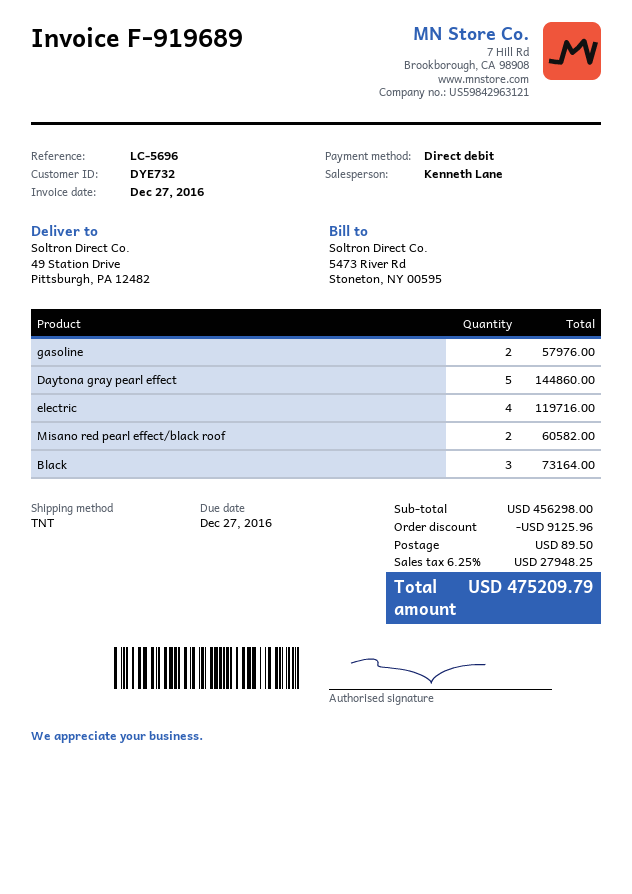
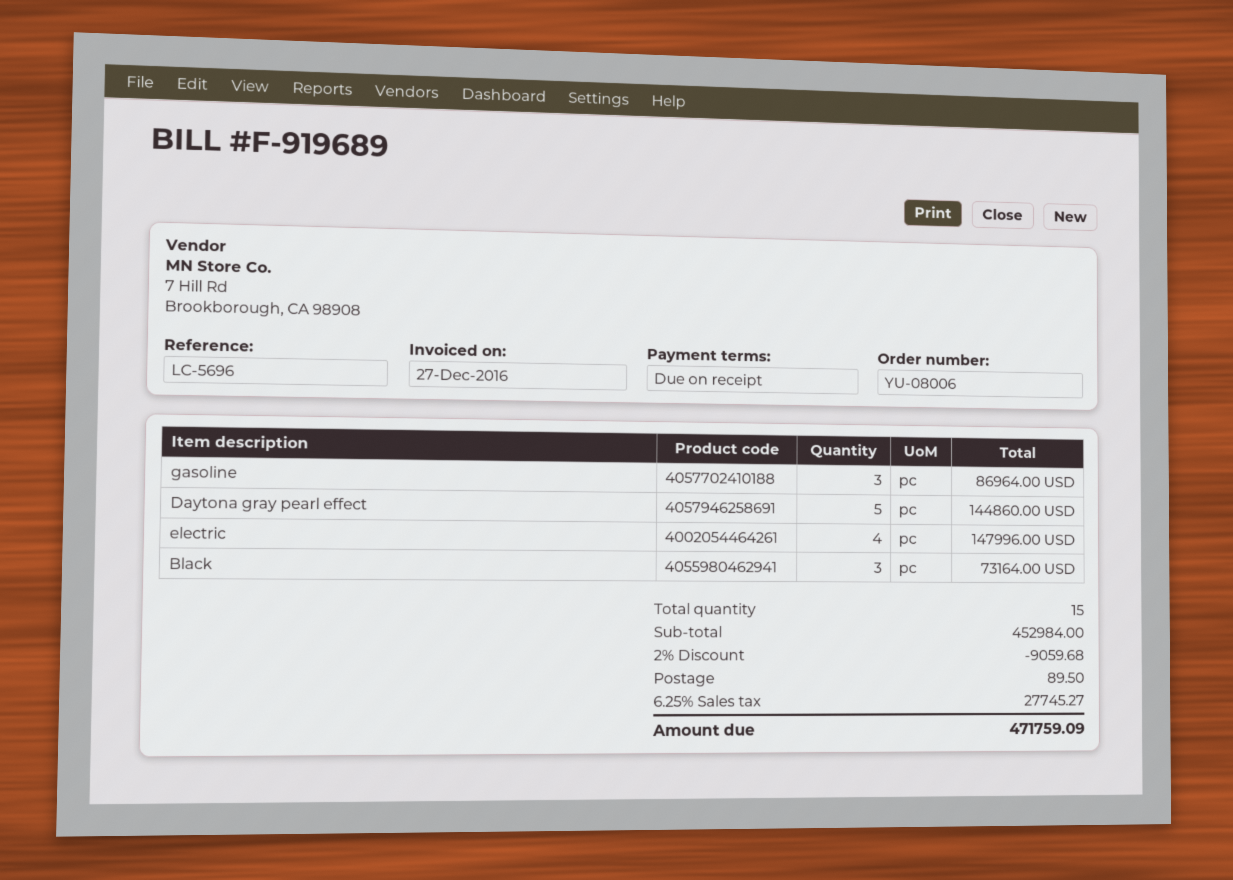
gasoline: 2 for 57976.00 -> 3 for 86964.00
electric: 4 for 119716.00 -> 4 for 147996.00
Misano red pearl effect/black roof: 2 for 60582.00 -> none
subtotal: 456298.00 -> 452984.00
discount: 9125.96 -> 9059.68
tax: 6.25% = 27948.25 -> 6.25% = 27745.27
total: 475209.79 -> 471759.09

